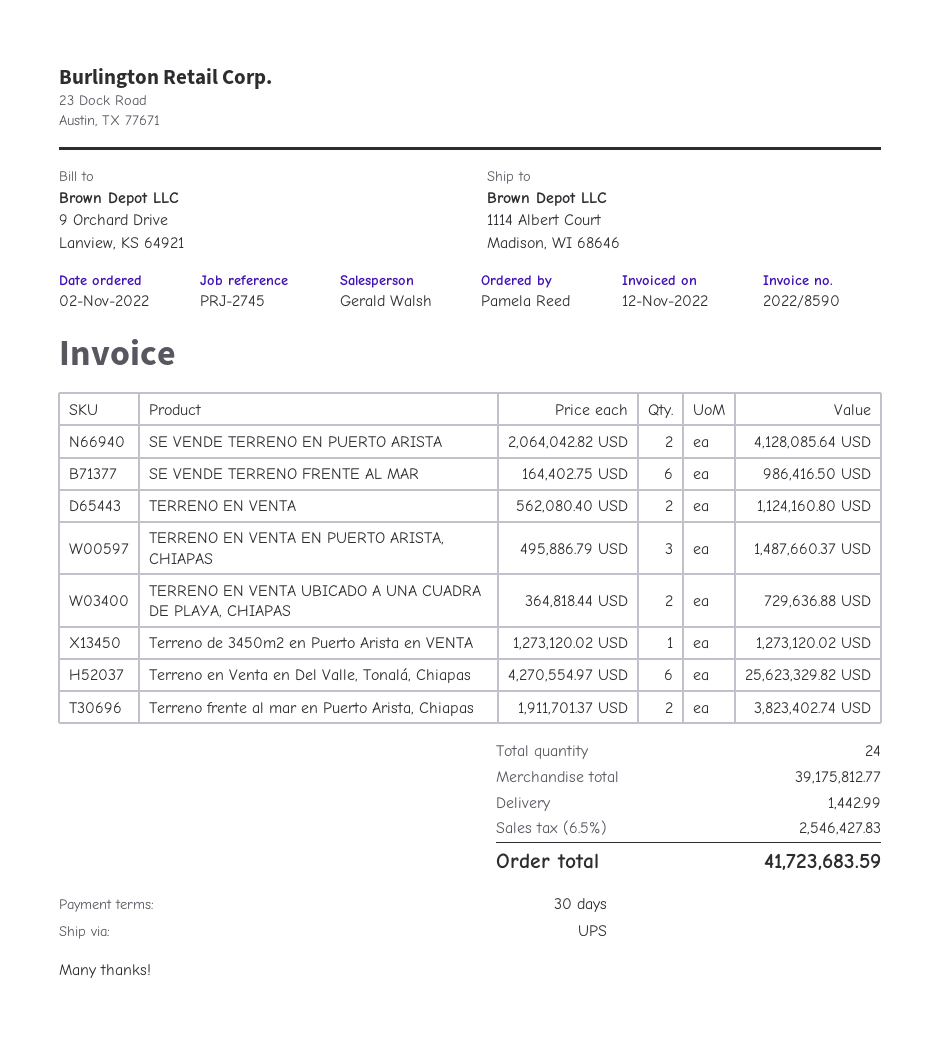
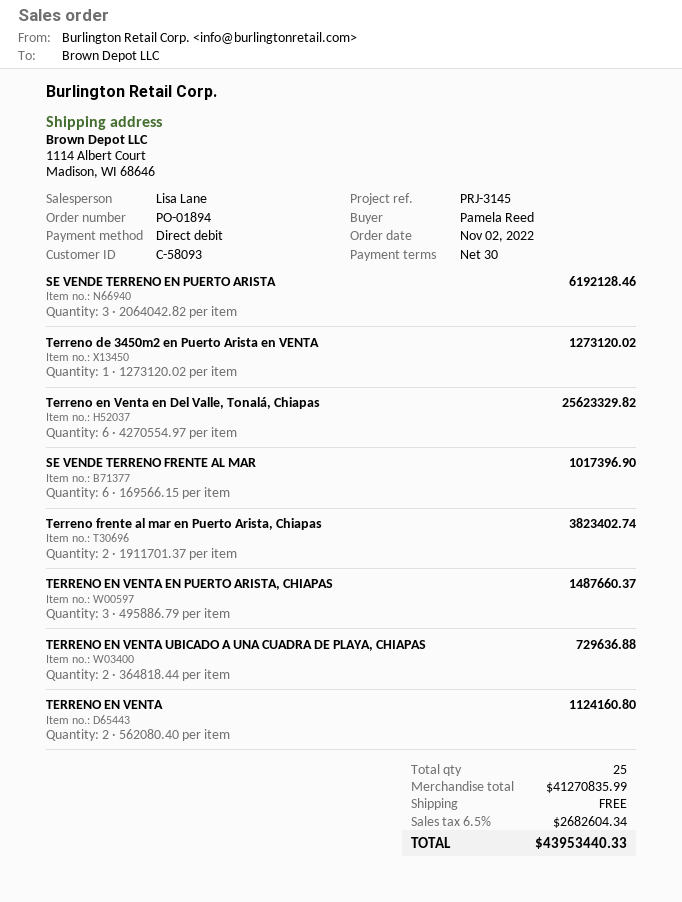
reference: PRJ-2745 -> PRJ-3145
sales rep: Gerald Walsh -> Lisa Lane
SE VENDE TERRENO EN PUERTO ARISTA: 2 x 2064042.82 = 4128085.64 -> 3 x 2064042.82 = 6192128.46
SE VENDE TERRENO FRENTE AL MAR: 6 x 164402.75 = 986416.50 -> 6 x 169566.15 = 1017396.90
total quantity: 24 -> 25
subtotal: 39175812.77 -> 41270835.99
shipping: 1442.99 -> 0.00
tax: 6.5% = 2546427.83 -> 6.5% = 2682604.34
total: 41723683.59 -> 43953440.33

